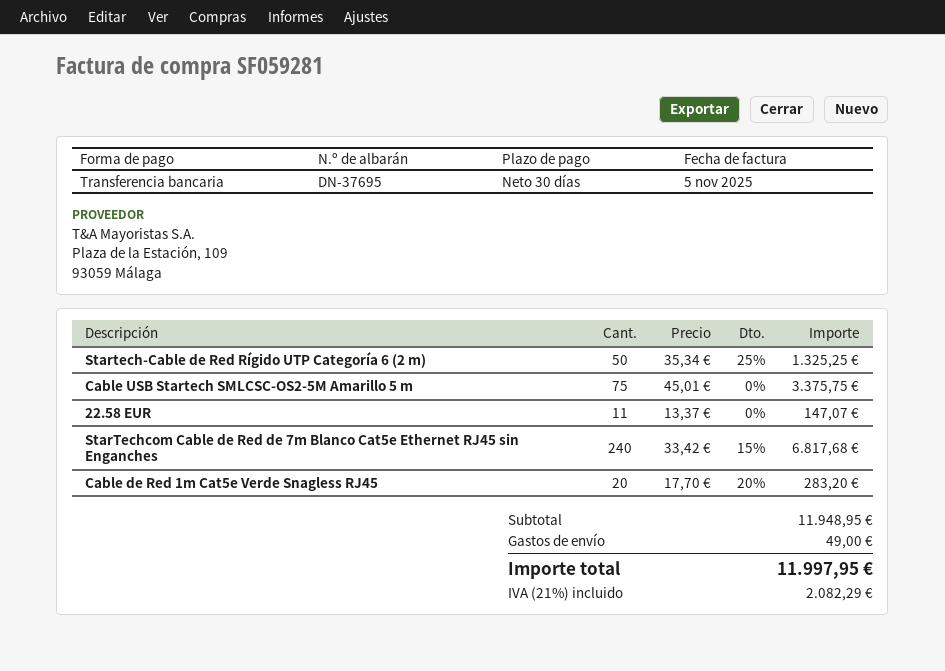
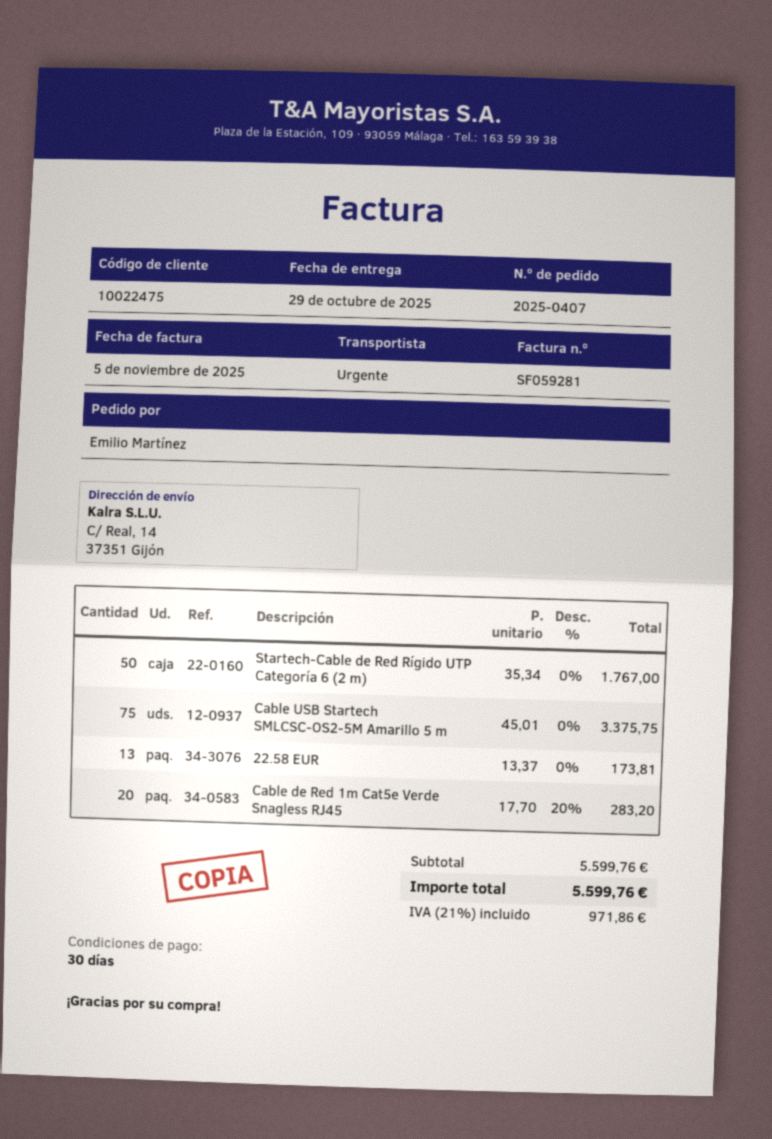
Startech-Cable de Red Rígido UTP Categoría 6 (2 m): 50 x 35.34 - 25% = 1325.25 -> 50 x 35.34 = 1767.00
22.58 EUR: 11 x 13.37 = 147.07 -> 13 x 13.37 = 173.81
StarTechcom Cable de Red de 7m Blanco Cat5e Ethernet RJ45 sin Enganches: 240 x 33.42 - 15% = 6817.68 -> none
subtotal: 11948.95 -> 5599.76
shipping: 49.00 -> none
tax: 21% = 2082.29 -> 21% = 971.86
total: 11997.95 -> 5599.76

